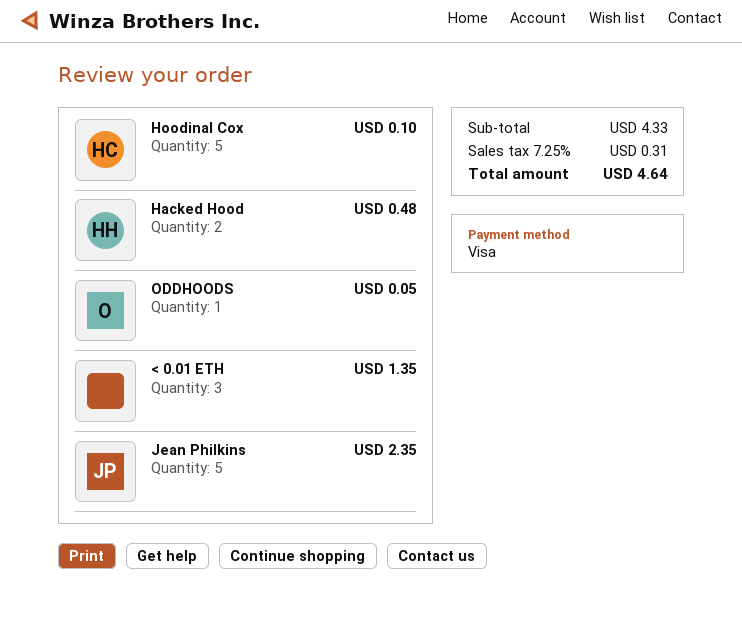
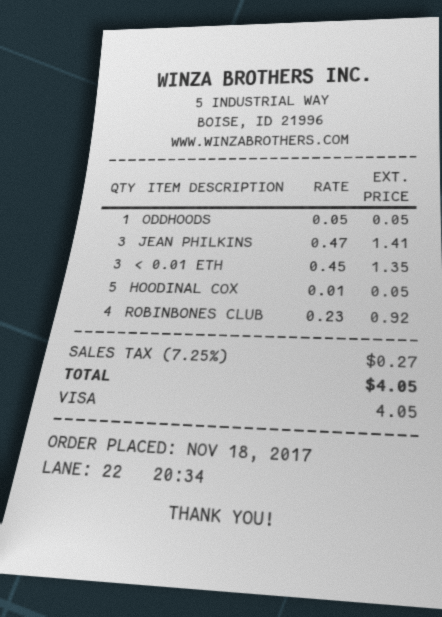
Hoodinal Cox: 5 for 0.10 -> 5 for 0.05
Hacked Hood: 2 for 0.48 -> none
Jean Philkins: 5 for 2.35 -> 3 for 1.41
ROBINBONES CLUB: none -> 4 for 0.92
tax: 7.25% = 0.31 -> 7.25% = 0.27
total: 4.64 -> 4.05

